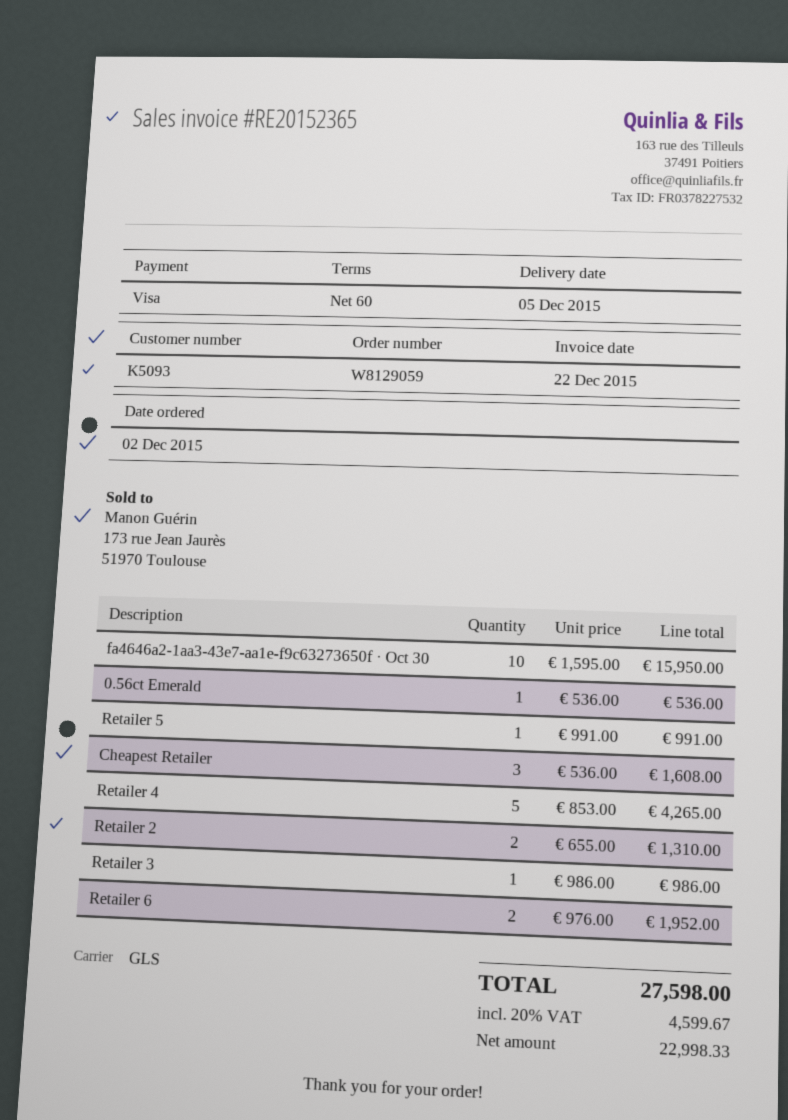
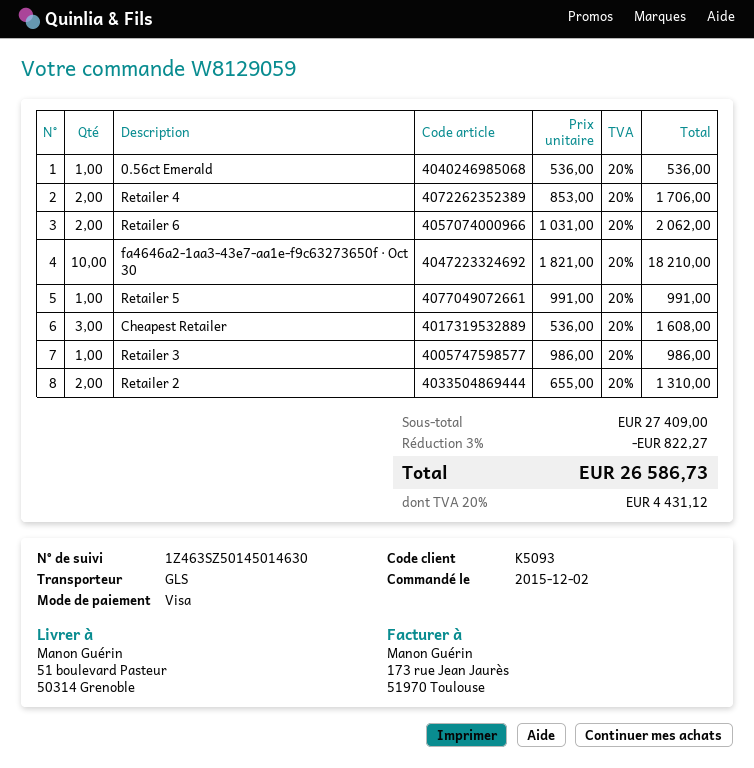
fa4646a2-1aa3-43e7-aa1e-f9c63273650f · Oct 30: 10 x 1595.00 = 15950.00 -> 10 x 1821.00 = 18210.00
Retailer 4: 5 x 853.00 = 4265.00 -> 2 x 853.00 = 1706.00
Retailer 6: 2 x 976.00 = 1952.00 -> 2 x 1031.00 = 2062.00
discount: none -> 3% = 822.27
tax: 20% = 4599.67 -> 20% = 4431.12
total: 27598.00 -> 26586.73

